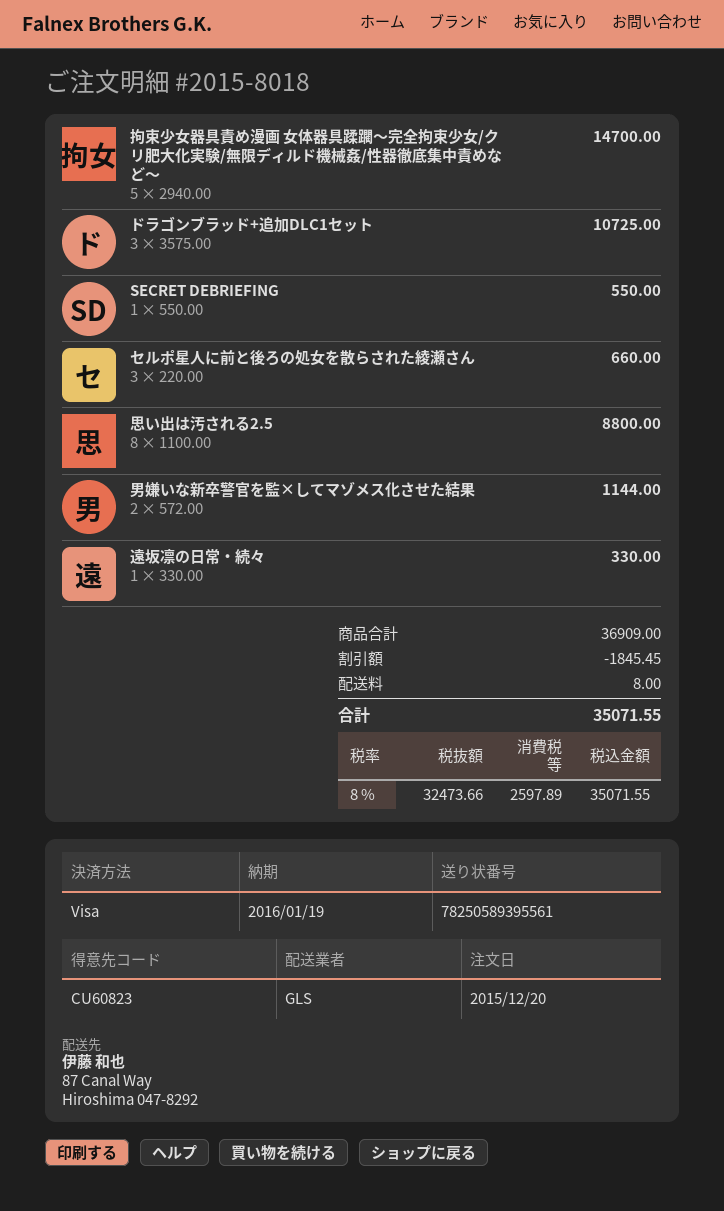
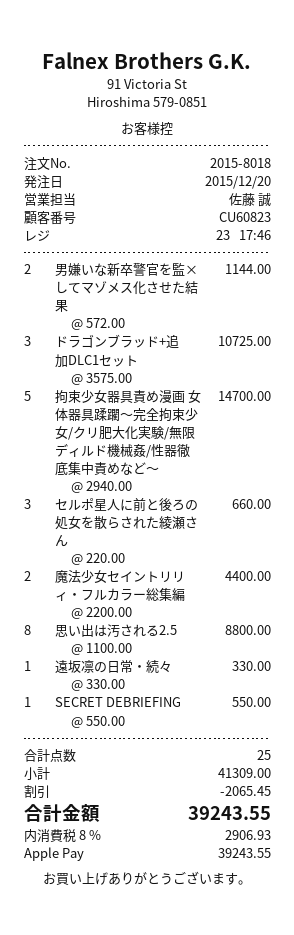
payment method: Visa -> Apple Pay
魔法少女セイントリリィ・フルカラー総集編: none -> 2 x 2200.00 = 4400.00
subtotal: 36909.00 -> 41309.00
discount: 1845.45 -> 2065.45
shipping: 8.00 -> none
tax: 8% = 2597.89 -> 8% = 2906.93
total: 35071.55 -> 39243.55

